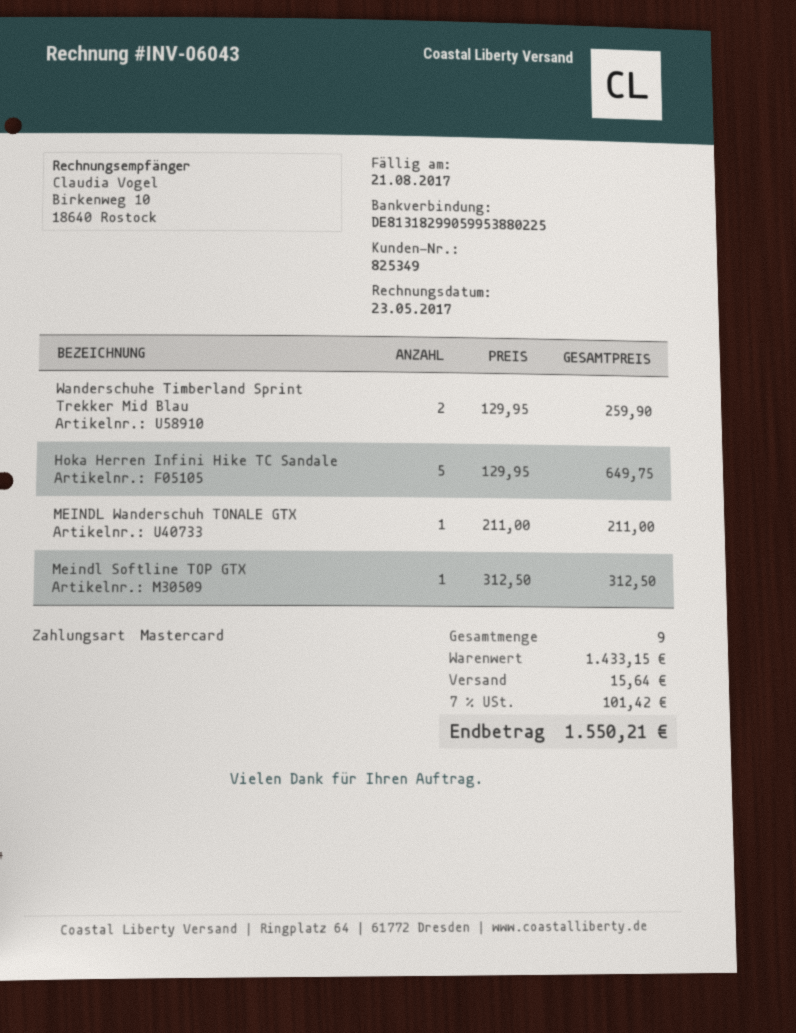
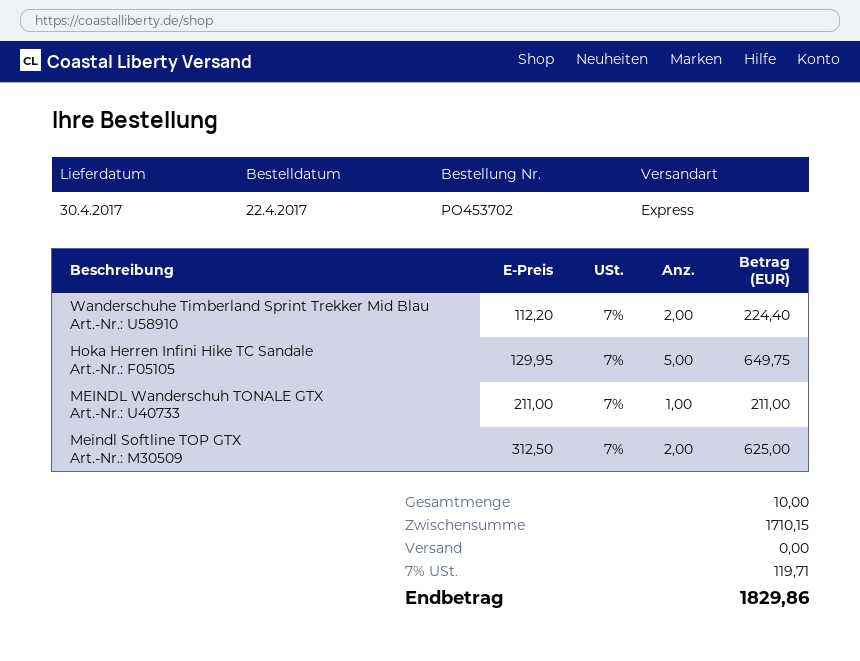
Wanderschuhe Timberland Sprint Trekker Mid Blau: 2 x 129.95 = 259.90 -> 2 x 112.20 = 224.40
Meindl Softline TOP GTX: 1 x 312.50 = 312.50 -> 2 x 312.50 = 625.00
total quantity: 9 -> 10
subtotal: 1433.15 -> 1710.15
shipping: 15.64 -> 0.00
tax: 7% = 101.42 -> 7% = 119.71
total: 1550.21 -> 1829.86

